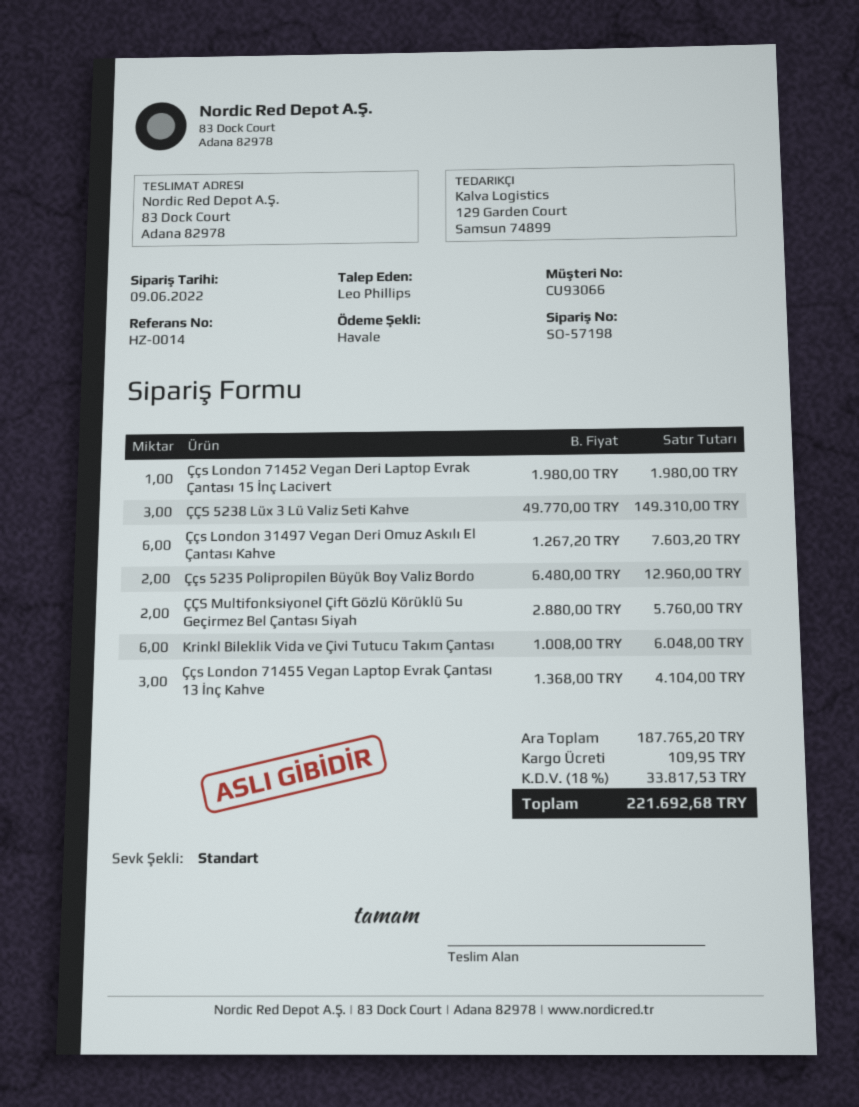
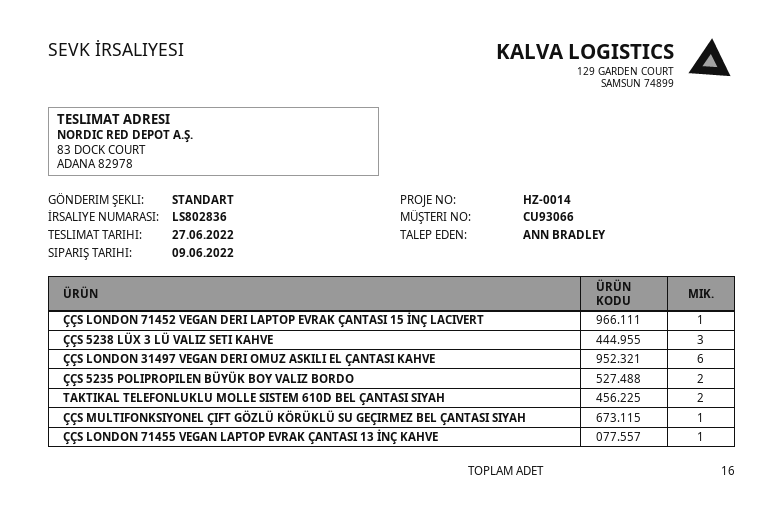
ordered by: Leo Phillips -> ANN BRADLEY
ÇÇS Multifonksiyonel Çift Gözlü Körüklü Su Geçirmez Bel Çantası Siyah: 2 -> 1
Krinkl Bileklik Vida ve Çivi Tutucu Takım Çantası: 6 -> none
Ççs London 71455 Vegan Laptop Evrak Çantası 13 İnç Kahve: 3 -> 1
TAKTIKAL TELEFONLUKLU MOLLE SISTEM 610D BEL ÇANTASI SIYAH: none -> 2

